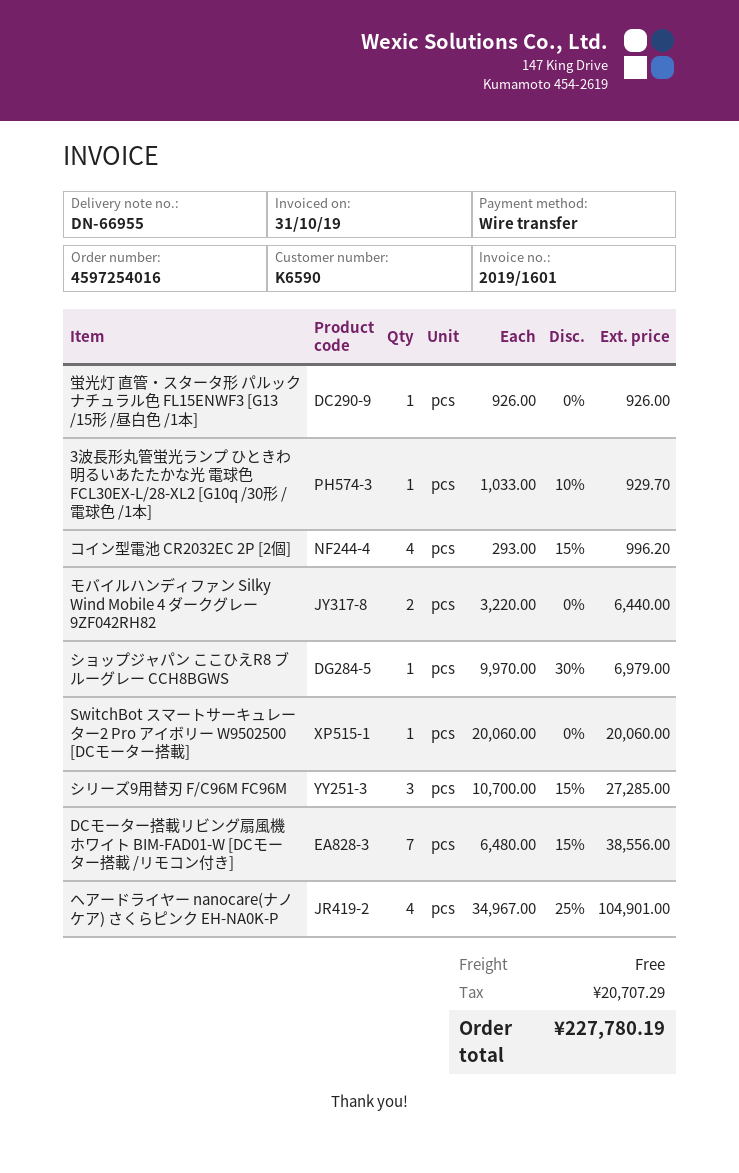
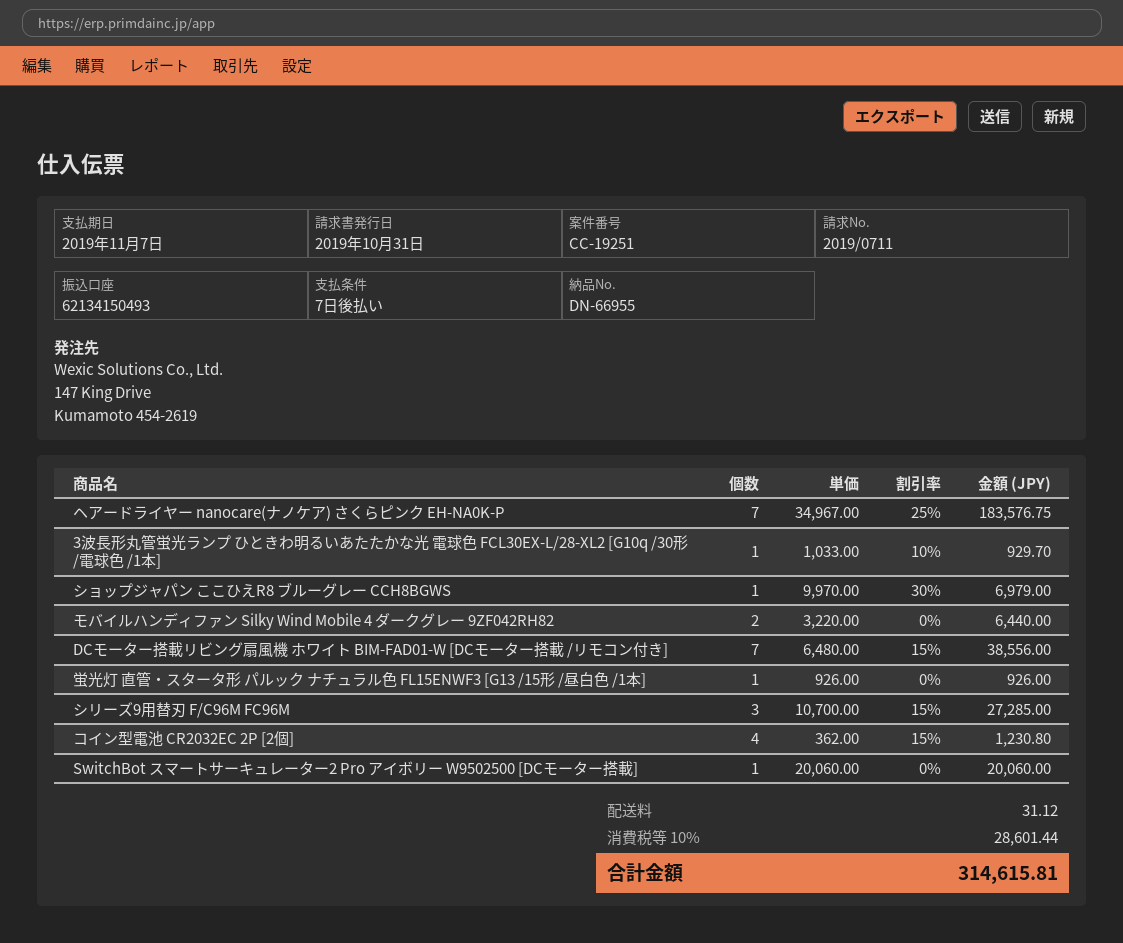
invoice number: 2019/1601 -> 2019/0711
コイン型電池 CR2032EC 2P [2個]: 4 x 293.00 - 15% = 996.20 -> 4 x 362.00 - 15% = 1230.80
ヘアードライヤー nanocare(ナノケア) さくらピンク EH-NA0K-P: 4 x 34967.00 - 25% = 104901.00 -> 7 x 34967.00 - 25% = 183576.75
shipping: 0.00 -> 31.12
tax: 20707.29 -> 28601.44
total: 227780.19 -> 314615.81

